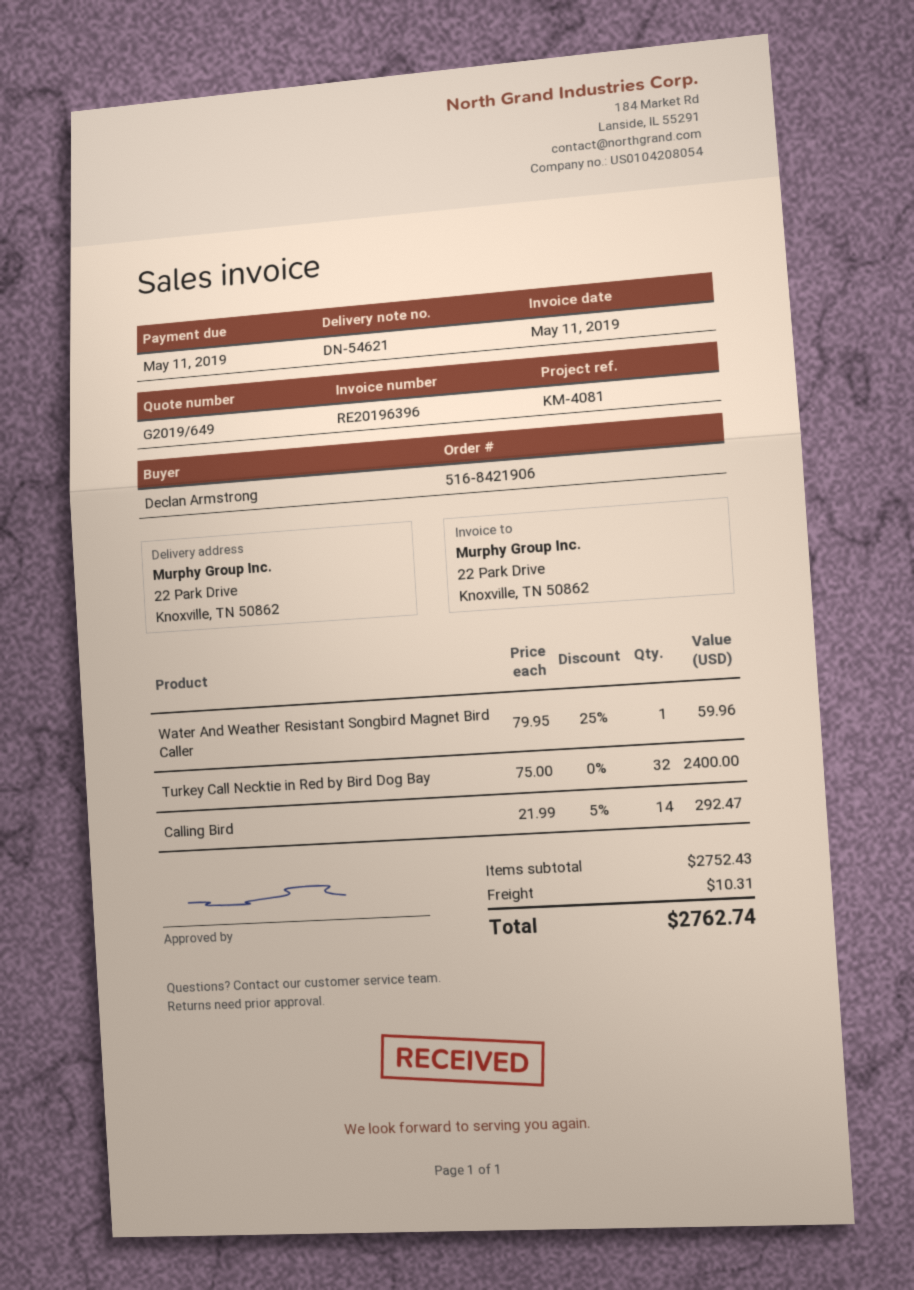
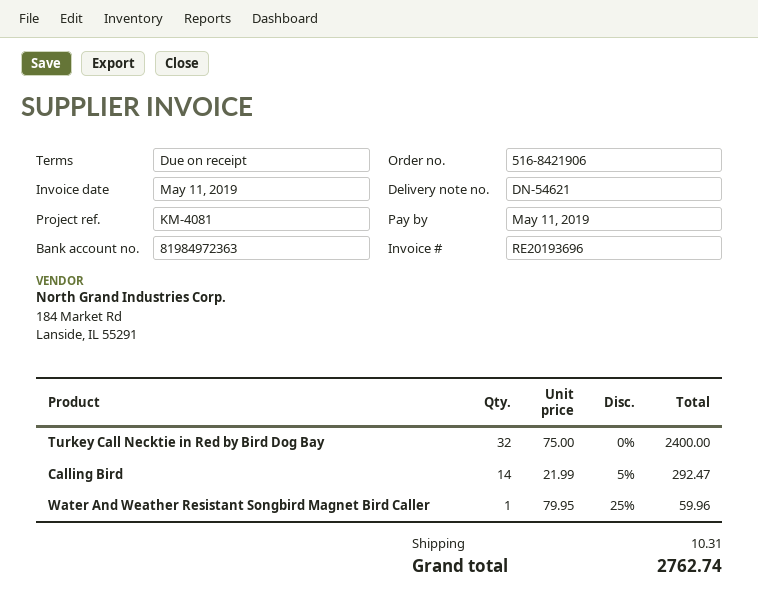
invoice number: RE20196396 -> RE20193696

